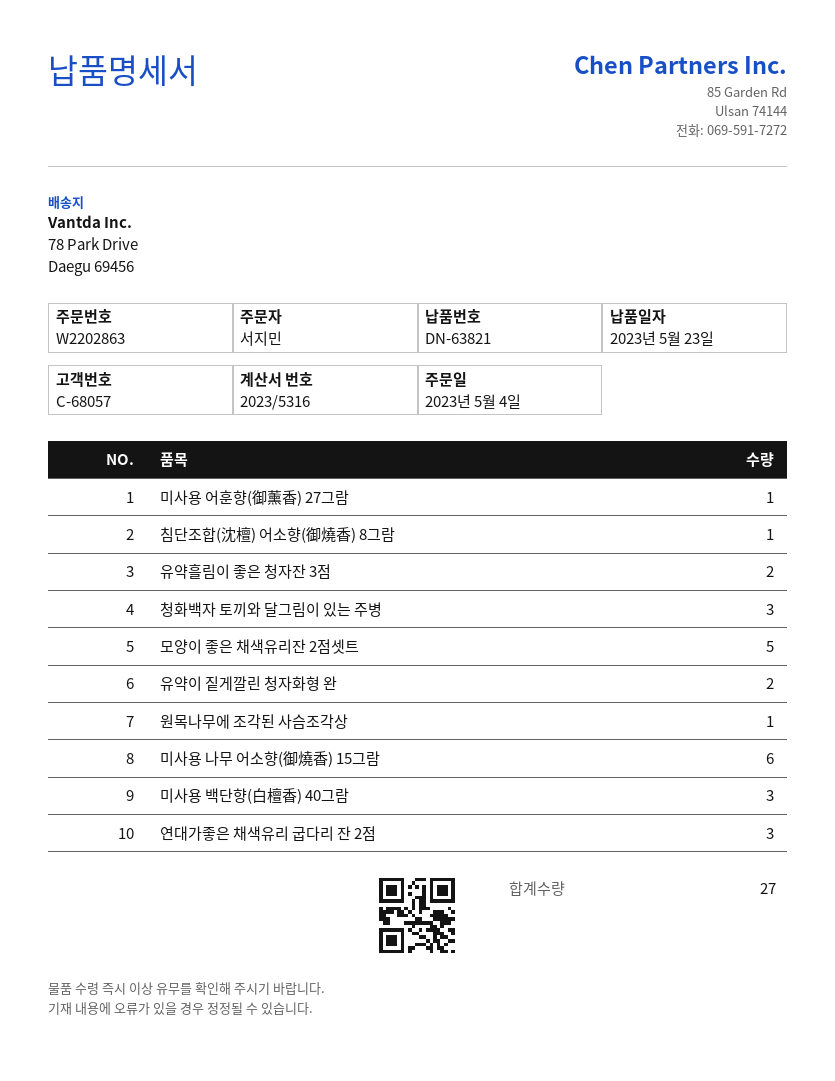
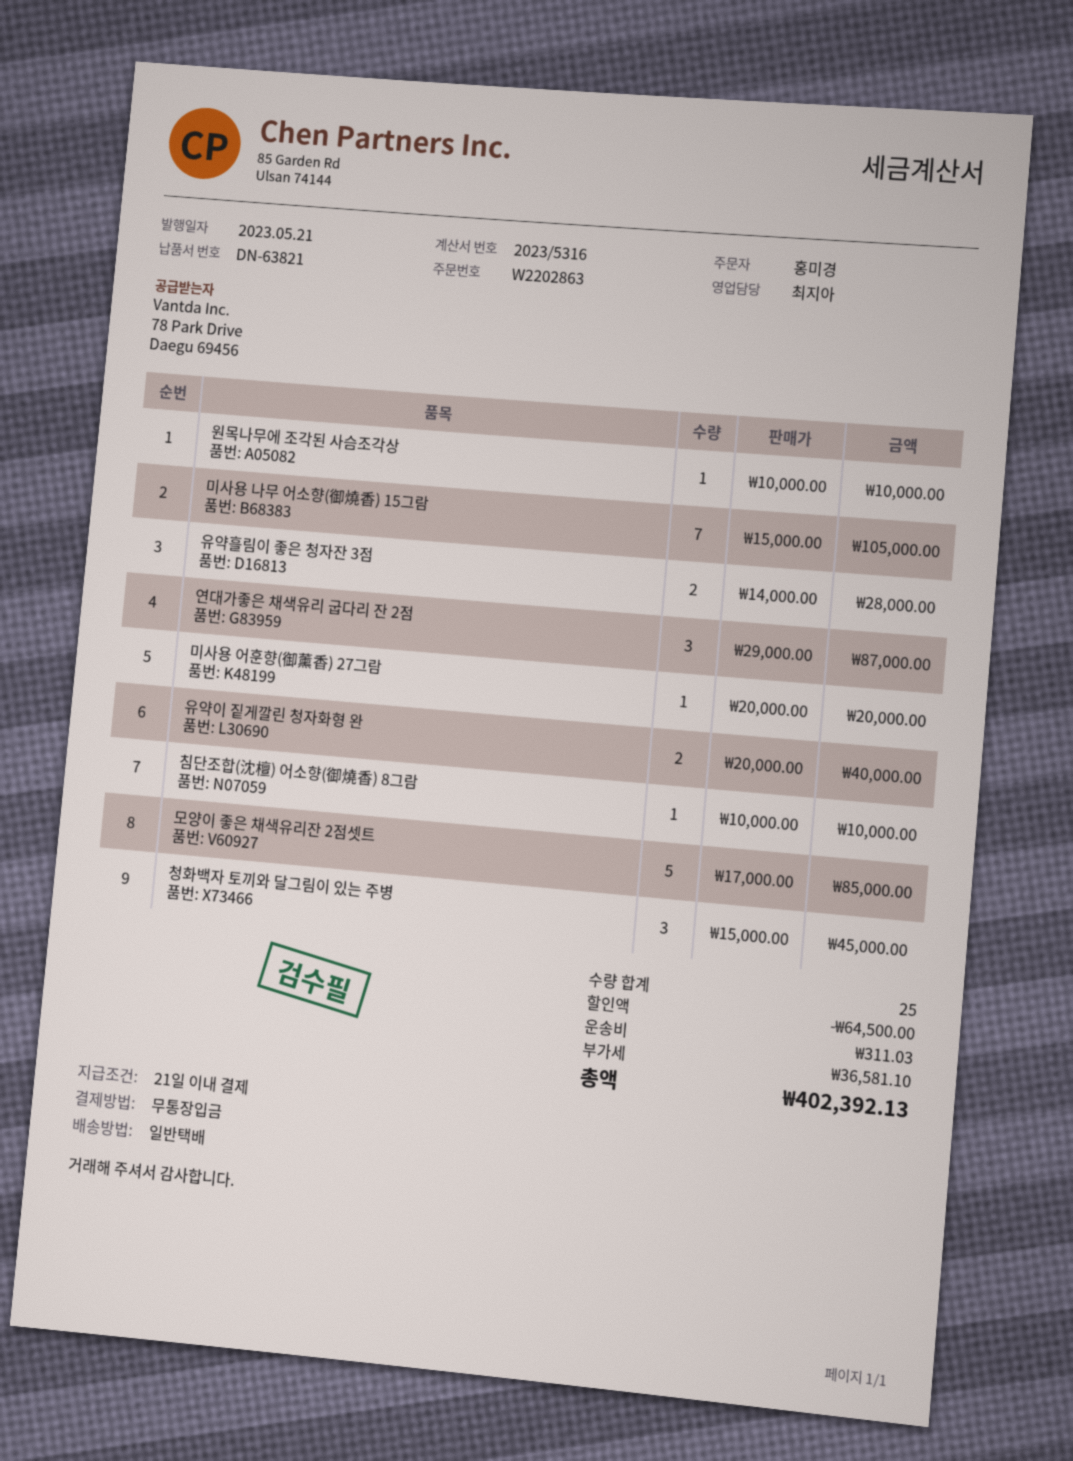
ordered by: 서지민 -> 홍미경
미사용 나무 어소향(御燒香) 15그람: 6 -> 7
미사용 백단향(白檀香) 40그람: 3 -> none
total quantity: 27 -> 25

